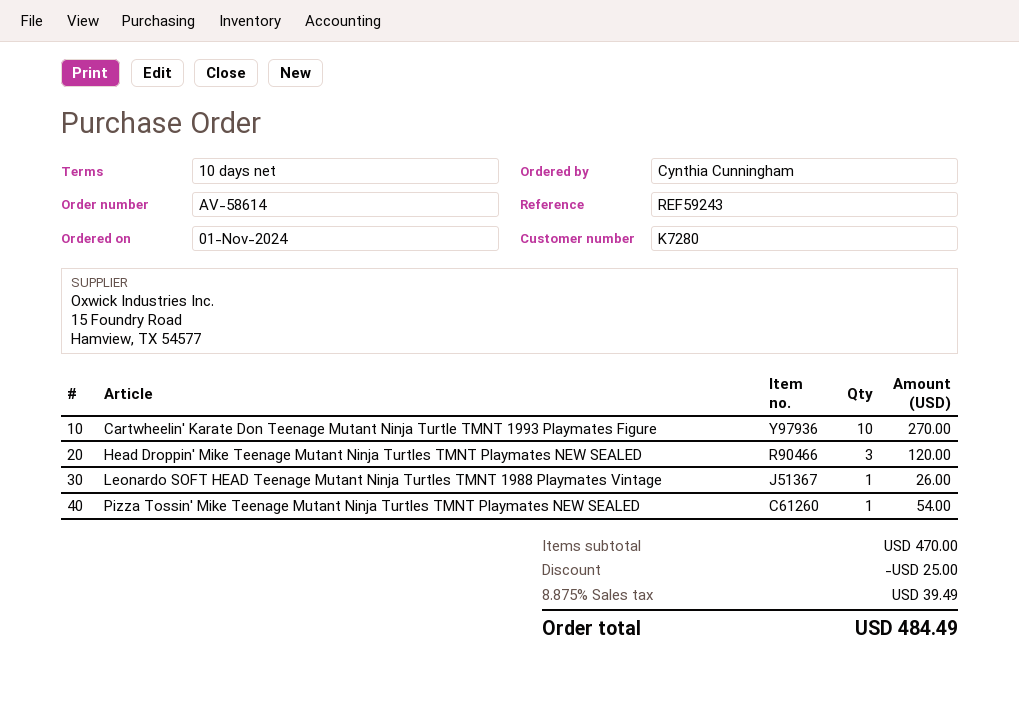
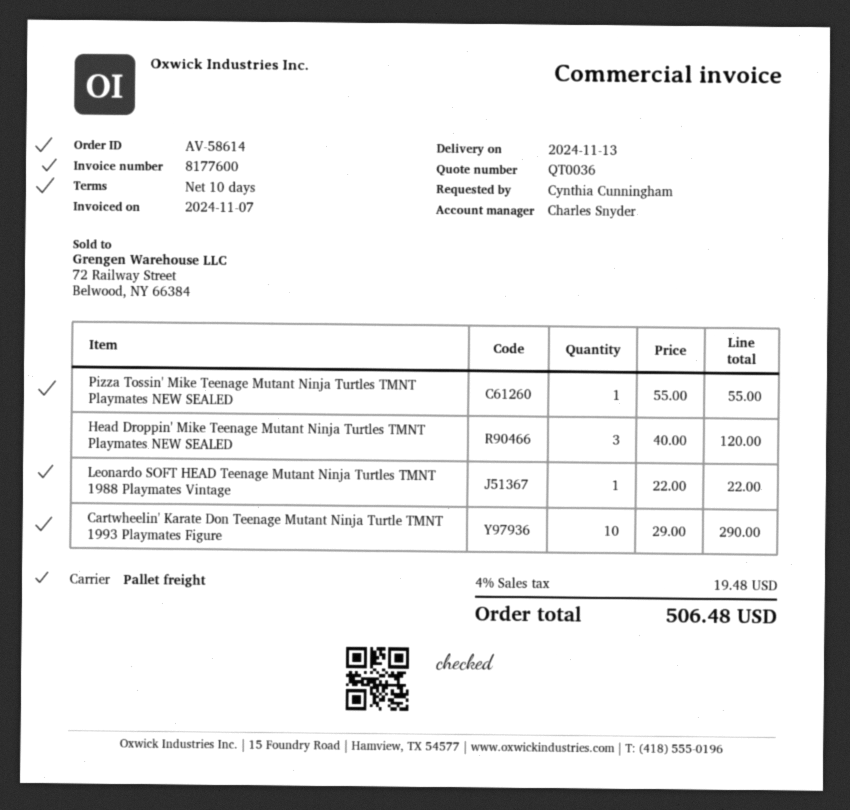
Cartwheelin' Karate Don Teenage Mutant Ninja Turtle TMNT 1993 Playmates Figure: 10 for 270.00 -> 10 for 290.00
Leonardo SOFT HEAD Teenage Mutant Ninja Turtles TMNT 1988 Playmates Vintage: 1 for 26.00 -> 1 for 22.00
Pizza Tossin' Mike Teenage Mutant Ninja Turtles TMNT Playmates NEW SEALED: 1 for 54.00 -> 1 for 55.00
discount: 25.00 -> none
tax: 8.875% = 39.49 -> 4% = 19.48
total: 484.49 -> 506.48

